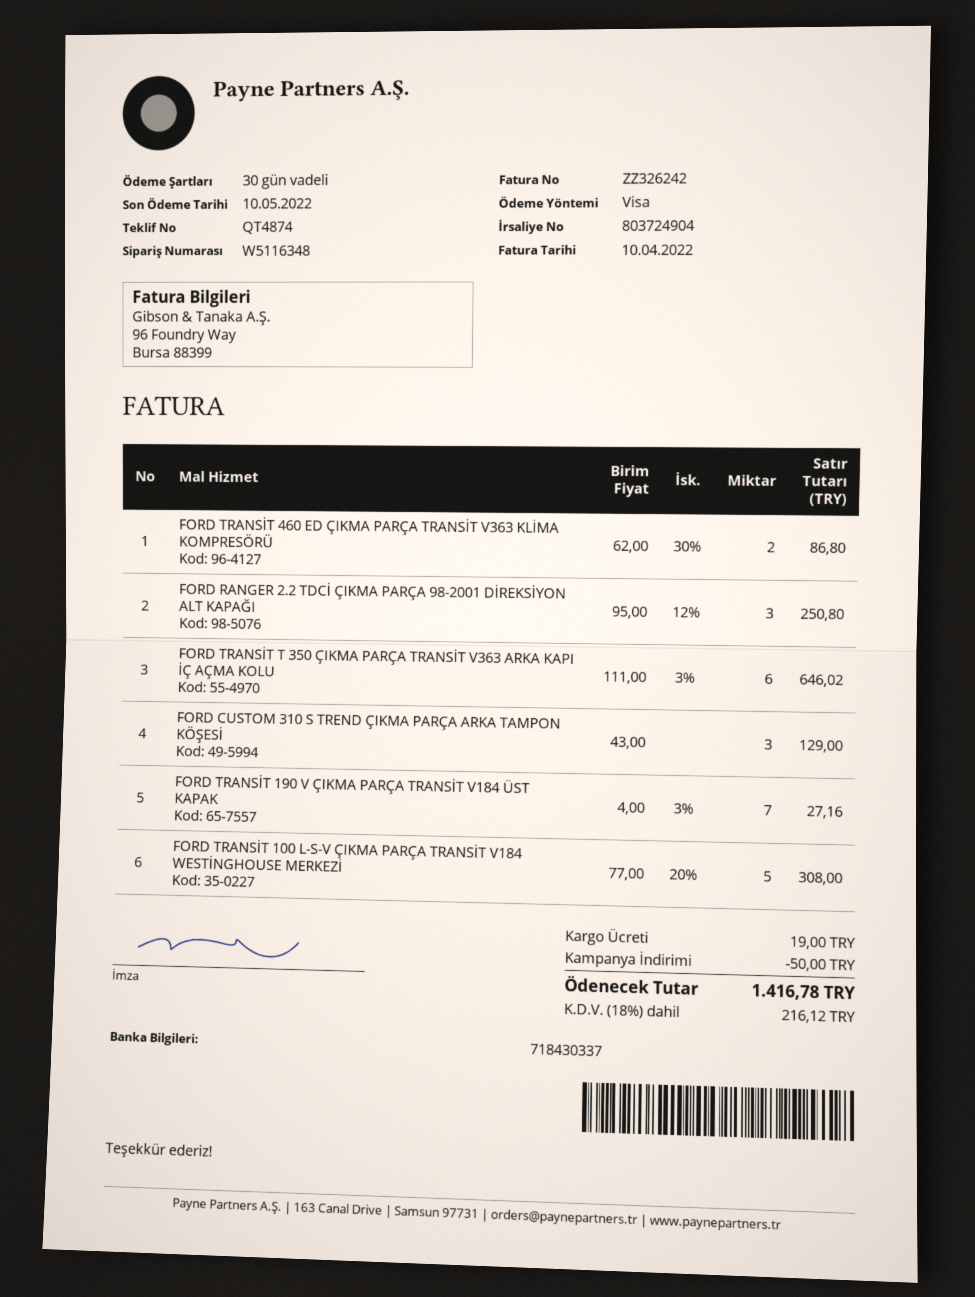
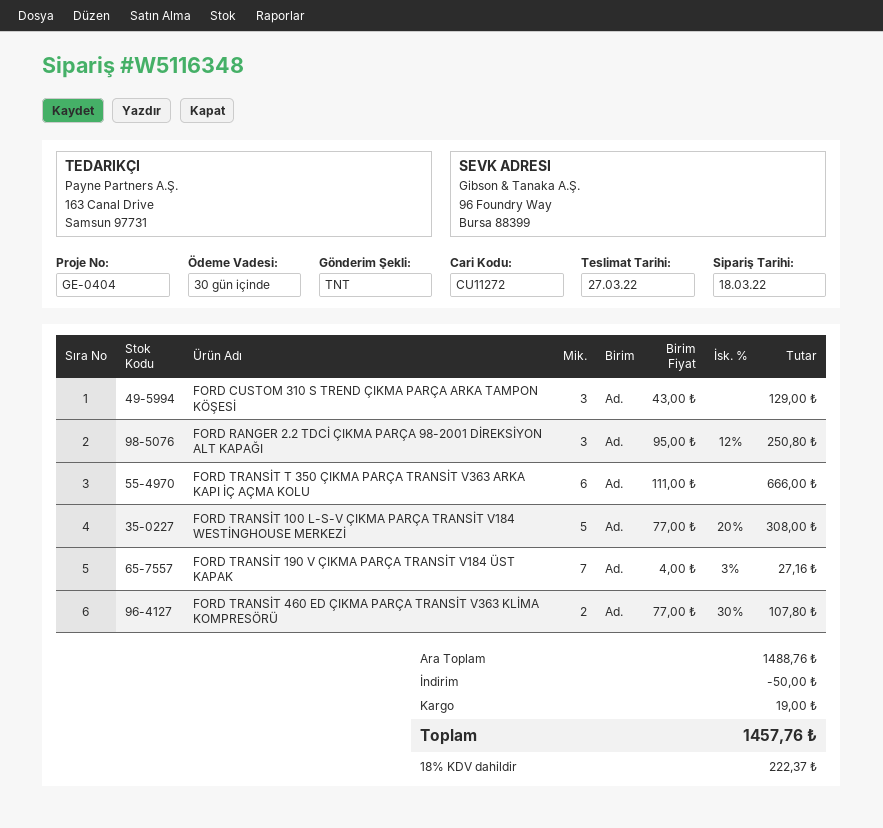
FORD TRANSİT 460 ED ÇIKMA PARÇA TRANSİT V363 KLİMA KOMPRESÖRÜ: 2 x 62.00 - 30% = 86.80 -> 2 x 77.00 - 30% = 107.80
FORD TRANSİT T 350 ÇIKMA PARÇA TRANSİT V363 ARKA KAPI İÇ AÇMA KOLU: 6 x 111.00 - 3% = 646.02 -> 6 x 111.00 = 666.00
tax: 18% = 216.12 -> 18% = 222.37
total: 1416.78 -> 1457.76

